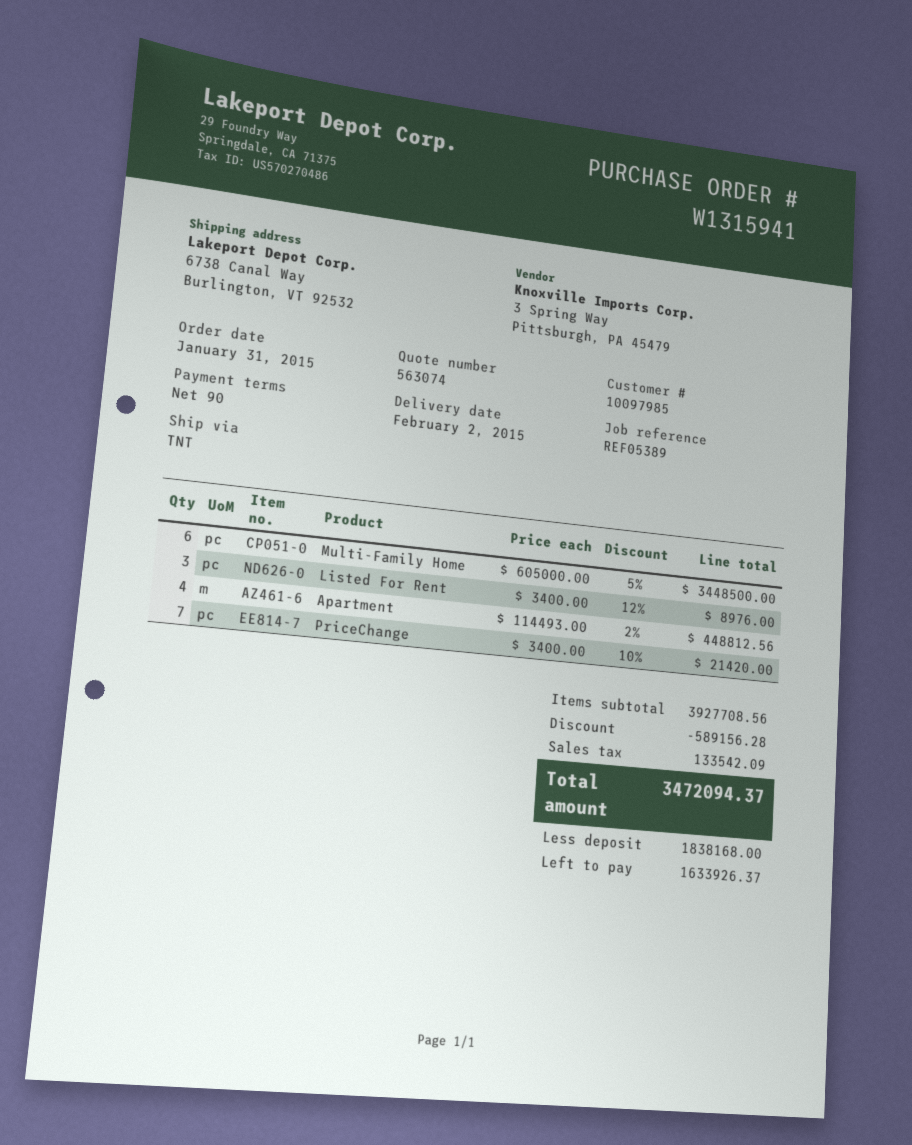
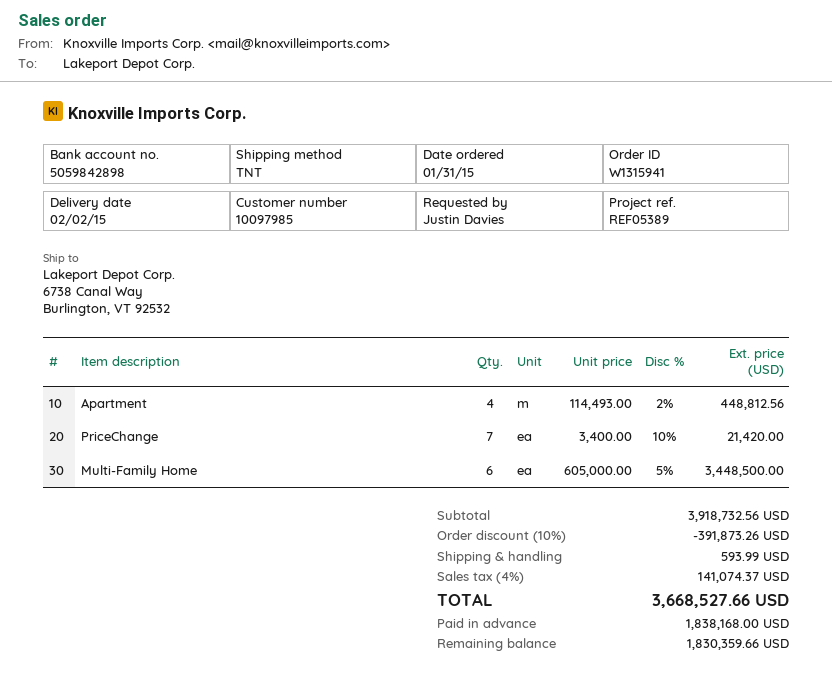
Listed For Rent: 3 x 3400.00 - 12% = 8976.00 -> none
subtotal: 3927708.56 -> 3918732.56
discount: 589156.28 -> 391873.26
shipping: none -> 593.99
tax: 133542.09 -> 141074.37
total: 3472094.37 -> 3668527.66
balance: 1633926.37 -> 1830359.66

